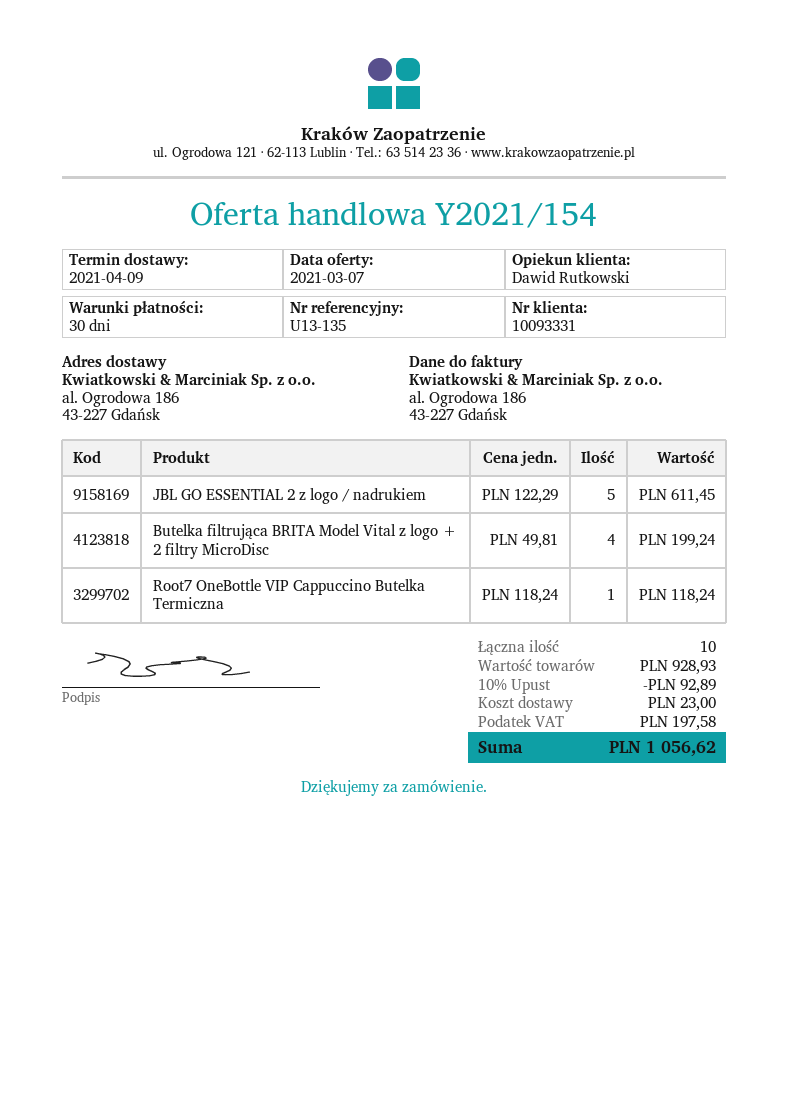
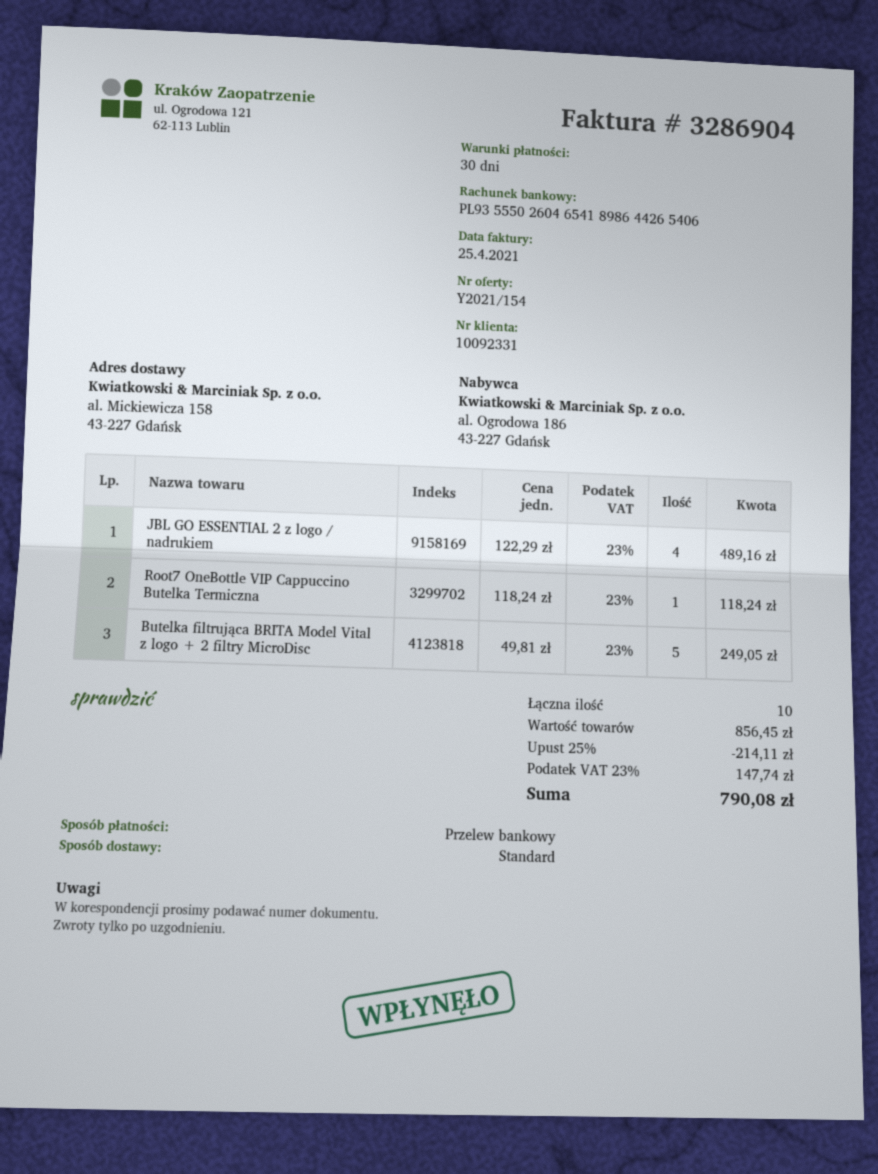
customer number: 10093331 -> 10092331
ship to: al. Ogrodowa 186, 43-227 Gdańsk -> al. Mickiewicza 158, 43-227 Gdańsk
JBL GO ESSENTIAL 2 z logo / nadrukiem: 5 x 122.29 = 611.45 -> 4 x 122.29 = 489.16
Butelka filtrująca BRITA Model Vital z logo + 2 filtry MicroDisc: 4 x 49.81 = 199.24 -> 5 x 49.81 = 249.05
subtotal: 928.93 -> 856.45
discount: 10% = 92.89 -> 25% = 214.11
shipping: 23.00 -> none
tax: 197.58 -> 147.74
total: 1056.62 -> 790.08

